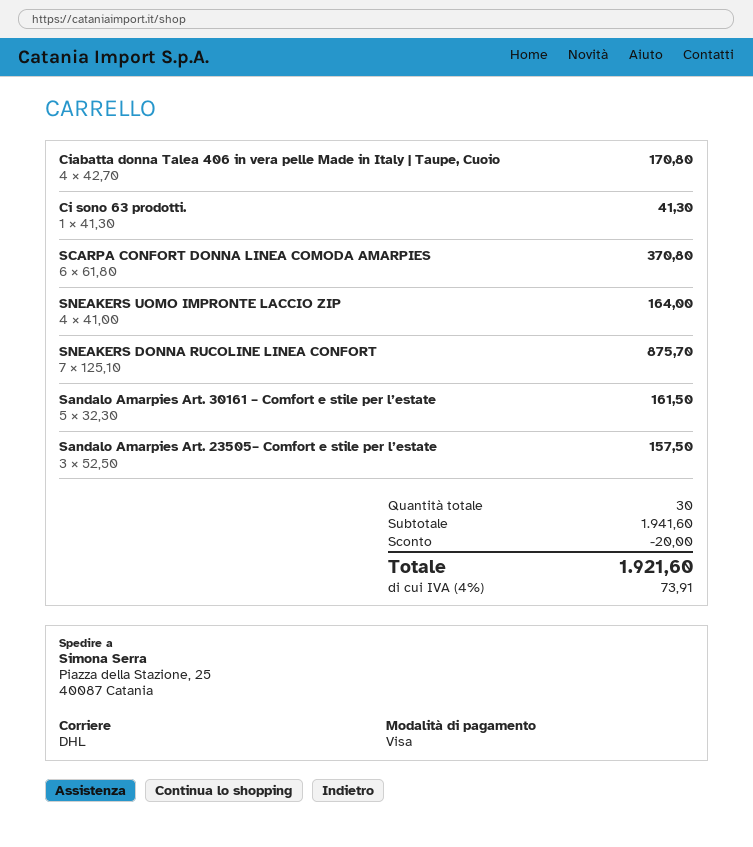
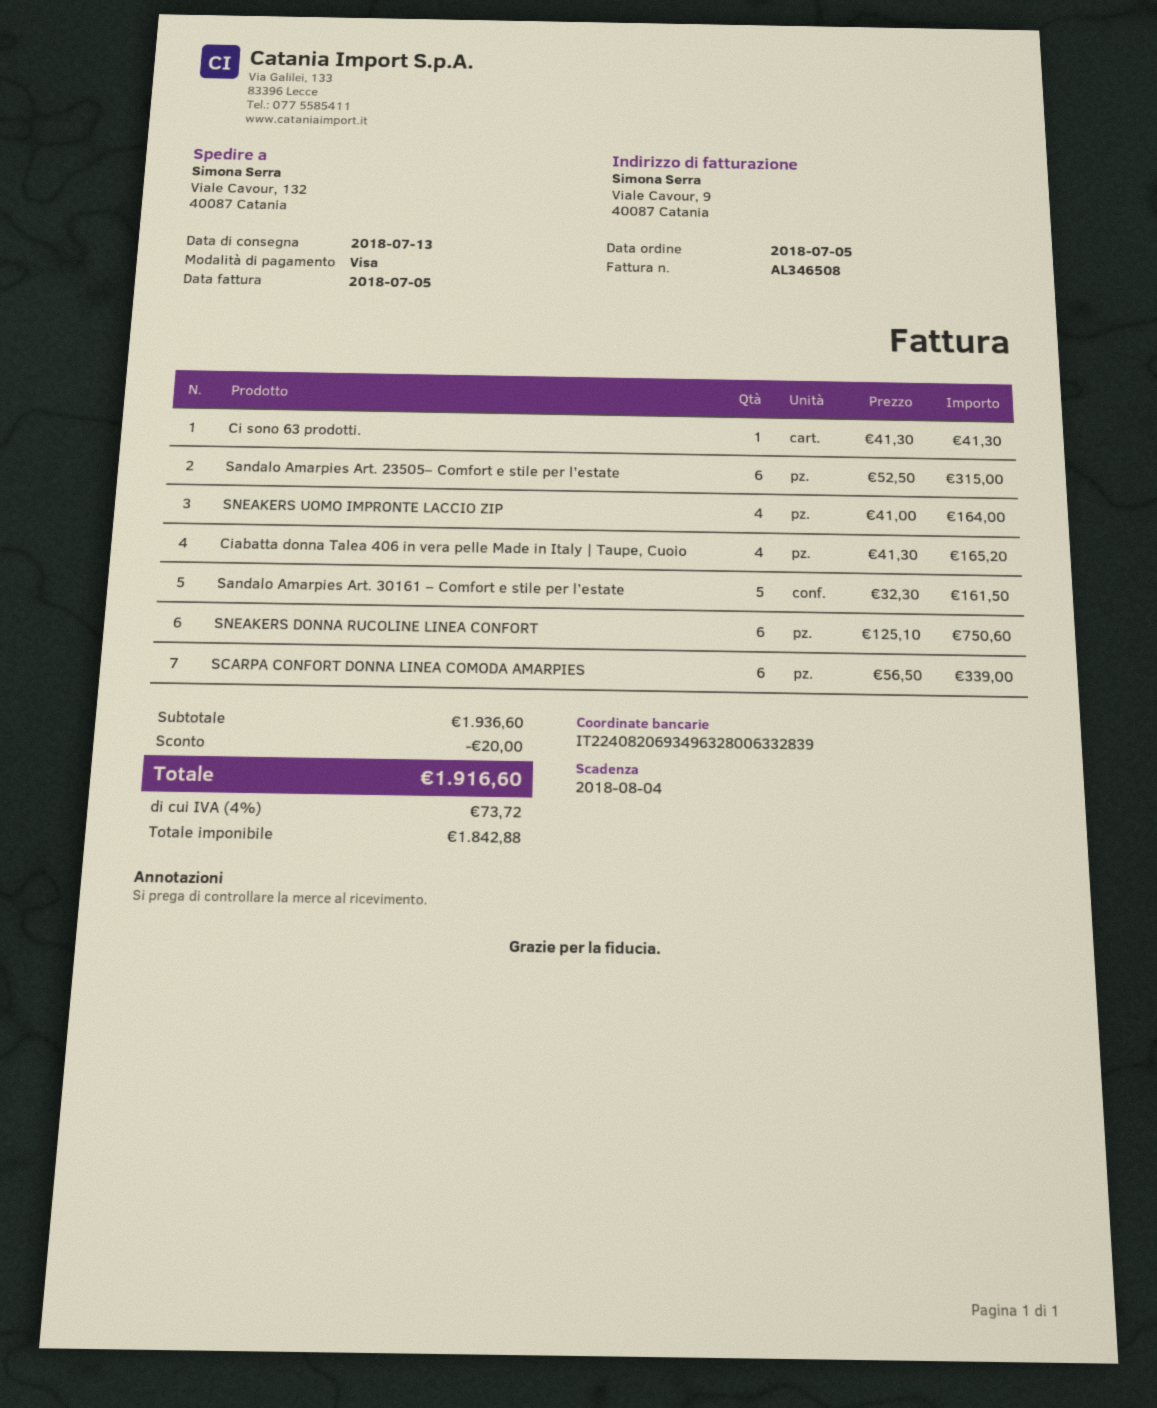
ship to: Piazza della Stazione, 25, 40087 Catania -> Viale Cavour, 132, 40087 Catania
Ciabatta donna Talea 406 in vera pelle Made in Italy | Taupe, Cuoio: 4 x 42.70 = 170.80 -> 4 x 41.30 = 165.20
SCARPA CONFORT DONNA LINEA COMODA AMARPIES: 6 x 61.80 = 370.80 -> 6 x 56.50 = 339.00
SNEAKERS DONNA RUCOLINE LINEA CONFORT: 7 x 125.10 = 875.70 -> 6 x 125.10 = 750.60
Sandalo Amarpies Art. 23505– Comfort e stile per l’estate: 3 x 52.50 = 157.50 -> 6 x 52.50 = 315.00
subtotal: 1941.60 -> 1936.60
tax: 4% = 73.91 -> 4% = 73.72
total: 1921.60 -> 1916.60

